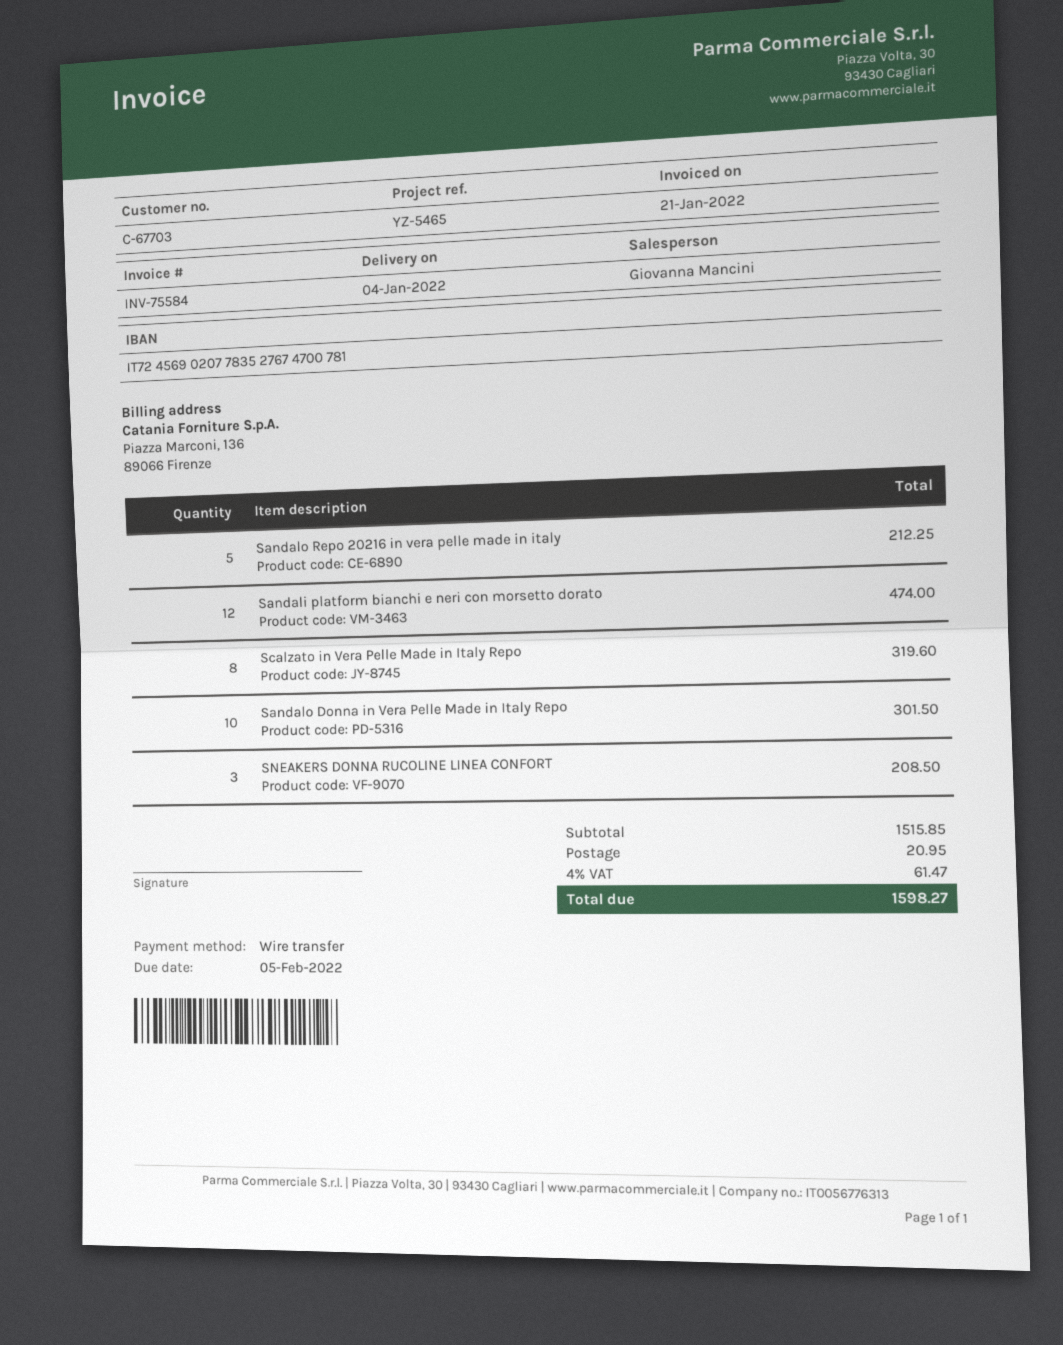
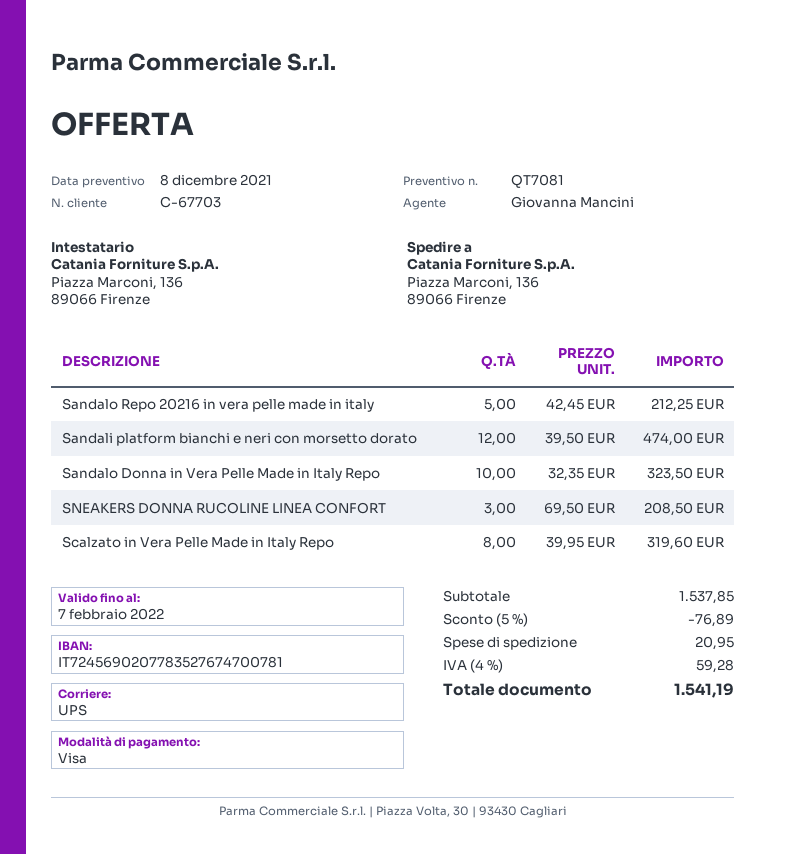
payment method: bank transfer -> Visa
Sandalo Donna in Vera Pelle Made in Italy Repo: 10 for 301.50 -> 10 for 323.50
subtotal: 1515.85 -> 1537.85
discount: none -> 5% = 76.89
tax: 4% = 61.47 -> 4% = 59.28
total: 1598.27 -> 1541.19

